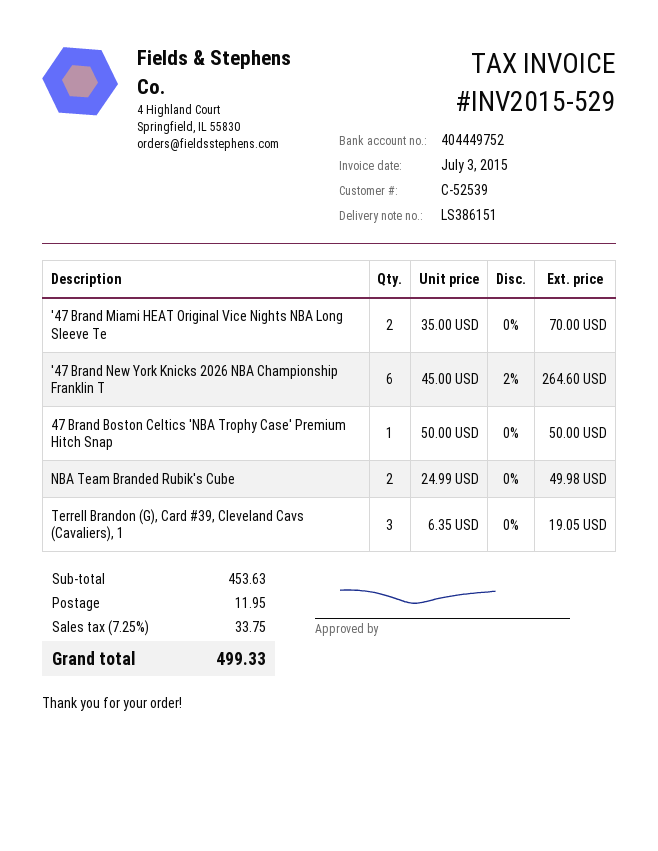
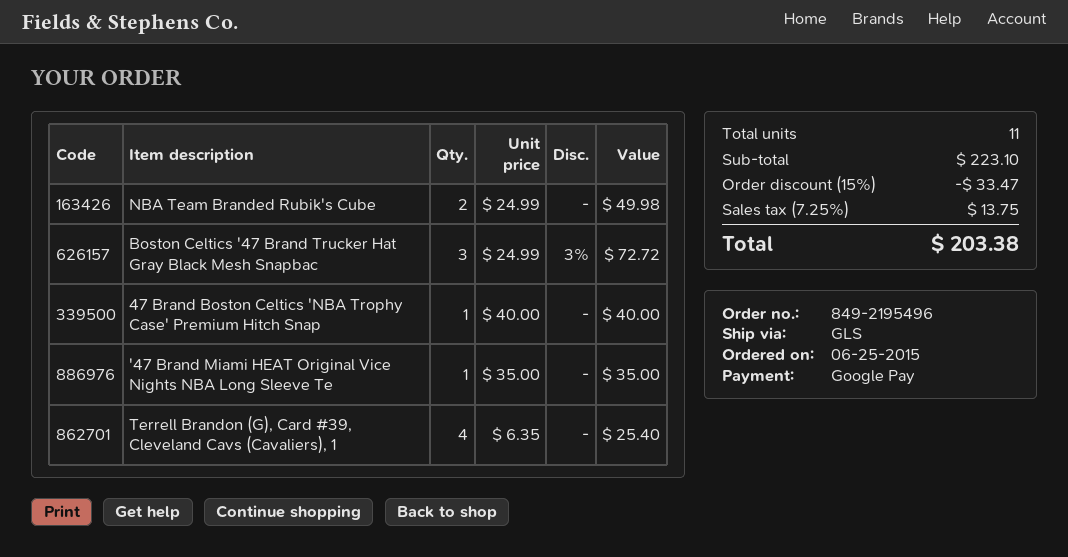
'47 Brand Miami HEAT Original Vice Nights NBA Long Sleeve Te: 2 x 35.00 = 70.00 -> 1 x 35.00 = 35.00
'47 Brand New York Knicks 2026 NBA Championship Franklin T: 6 x 45.00 - 2% = 264.60 -> none
47 Brand Boston Celtics 'NBA Trophy Case' Premium Hitch Snap: 1 x 50.00 = 50.00 -> 1 x 40.00 = 40.00
Terrell Brandon (G), Card #39, Cleveland Cavs (Cavaliers), 1: 3 x 6.35 = 19.05 -> 4 x 6.35 = 25.40
Boston Celtics '47 Brand Trucker Hat Gray Black Mesh Snapbac: none -> 3 x 24.99 - 3% = 72.72
subtotal: 453.63 -> 223.10
discount: none -> 15% = 33.47
shipping: 11.95 -> none
tax: 7.25% = 33.75 -> 7.25% = 13.75
total: 499.33 -> 203.38

